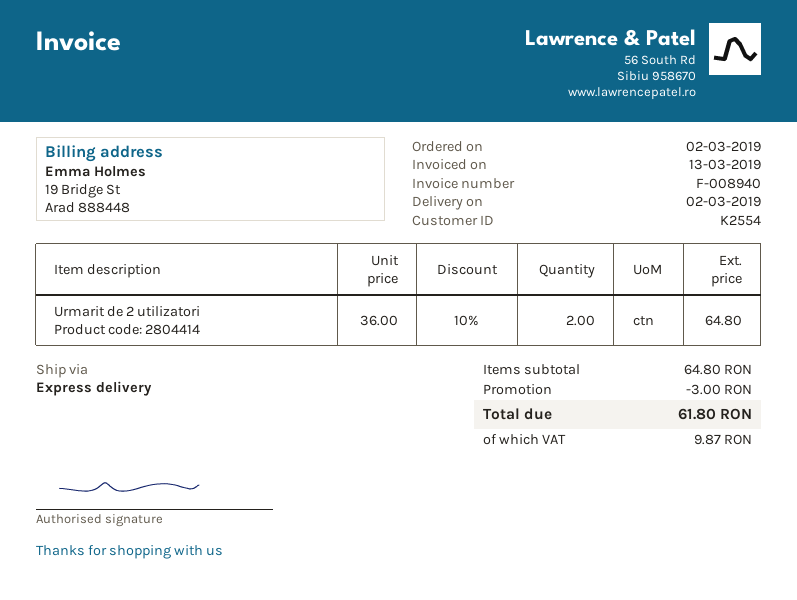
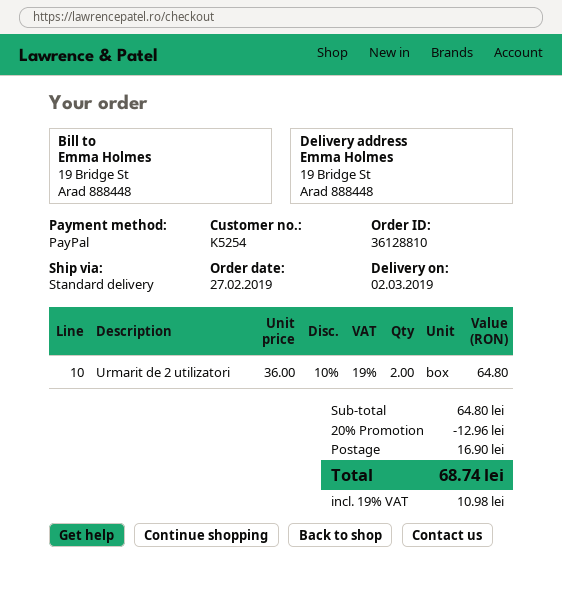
order date: 2019-03-02 -> 2019-02-27
customer number: K2554 -> K5254
shipping method: express -> standard
discount: 3.00 -> 12.96
shipping: none -> 16.90
tax: 9.87 -> 10.98
total: 61.80 -> 68.74

